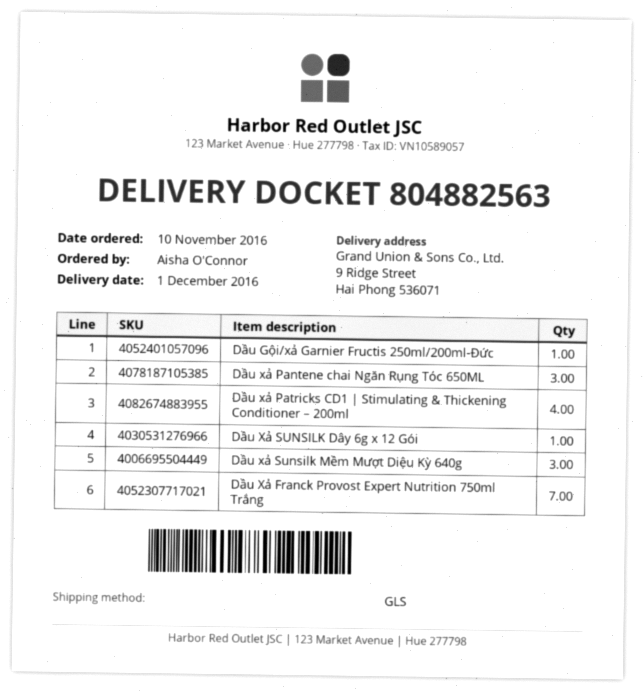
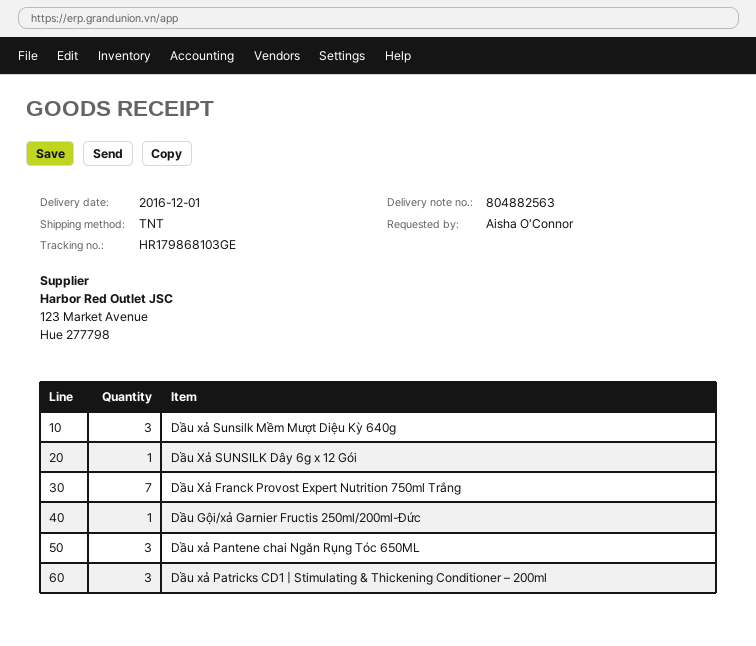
shipping method: GLS -> TNT
Dầu xả Patricks CD1 | Stimulating & Thickening Conditioner – 200ml: 4 -> 3

